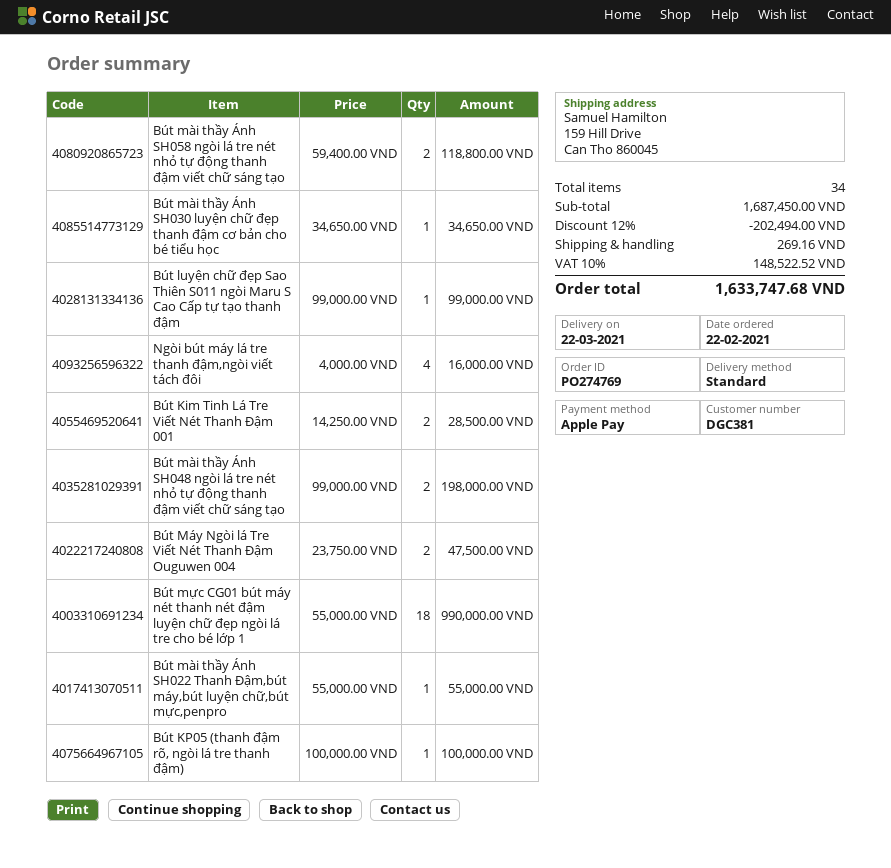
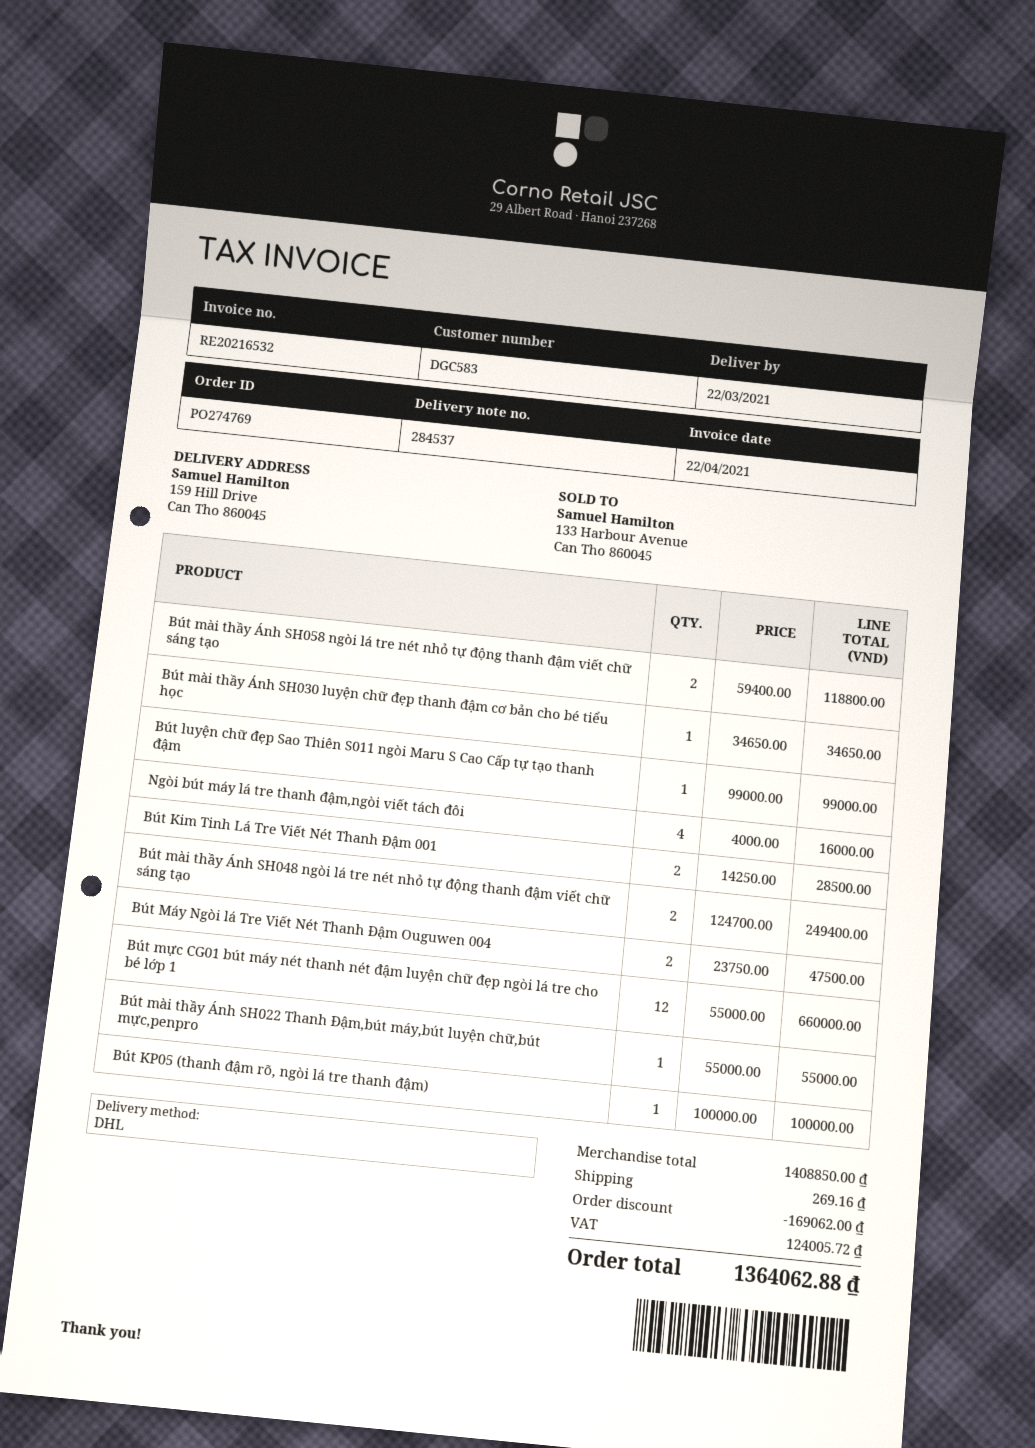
customer number: DGC381 -> DGC583
shipping method: standard -> DHL
Bút mài thầy Ánh SH048 ngòi lá tre nét nhỏ tự động thanh đậm viết chữ sáng tạo: 2 x 99000.00 = 198000.00 -> 2 x 124700.00 = 249400.00
Bút mực CG01 bút máy nét thanh nét đậm luyện chữ đẹp ngòi lá tre cho bé lớp 1: 18 x 55000.00 = 990000.00 -> 12 x 55000.00 = 660000.00
subtotal: 1687450.00 -> 1408850.00
discount: 202494.00 -> 169062.00
tax: 148522.52 -> 124005.72
total: 1633747.68 -> 1364062.88

